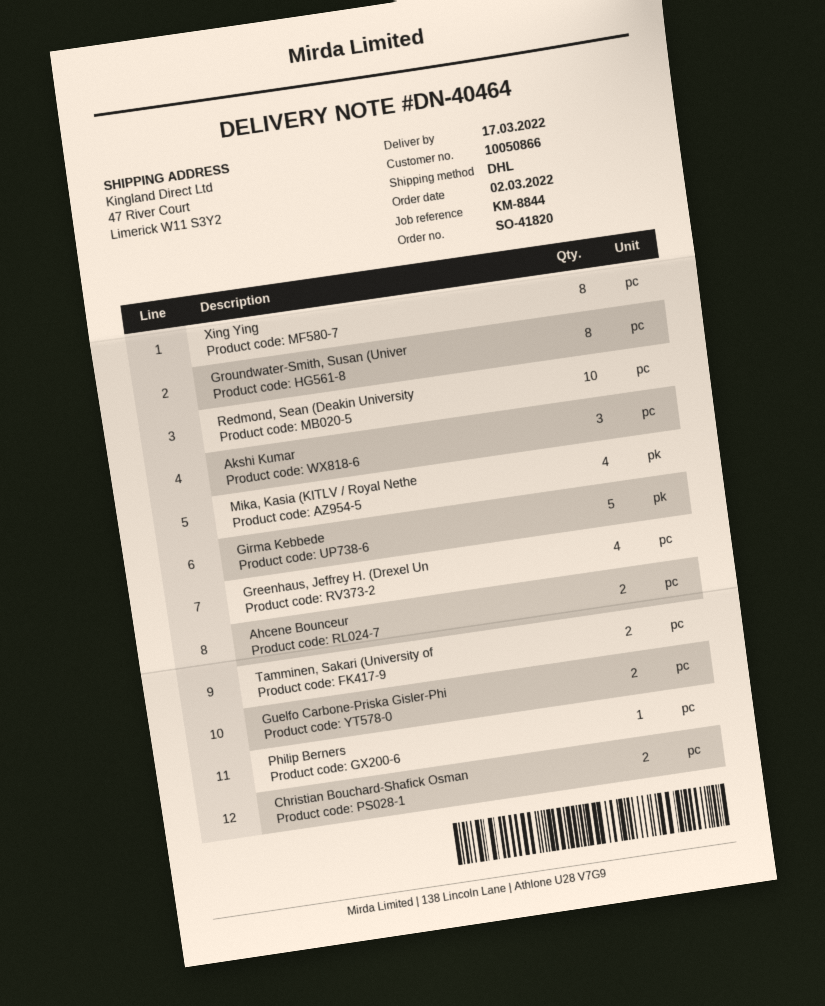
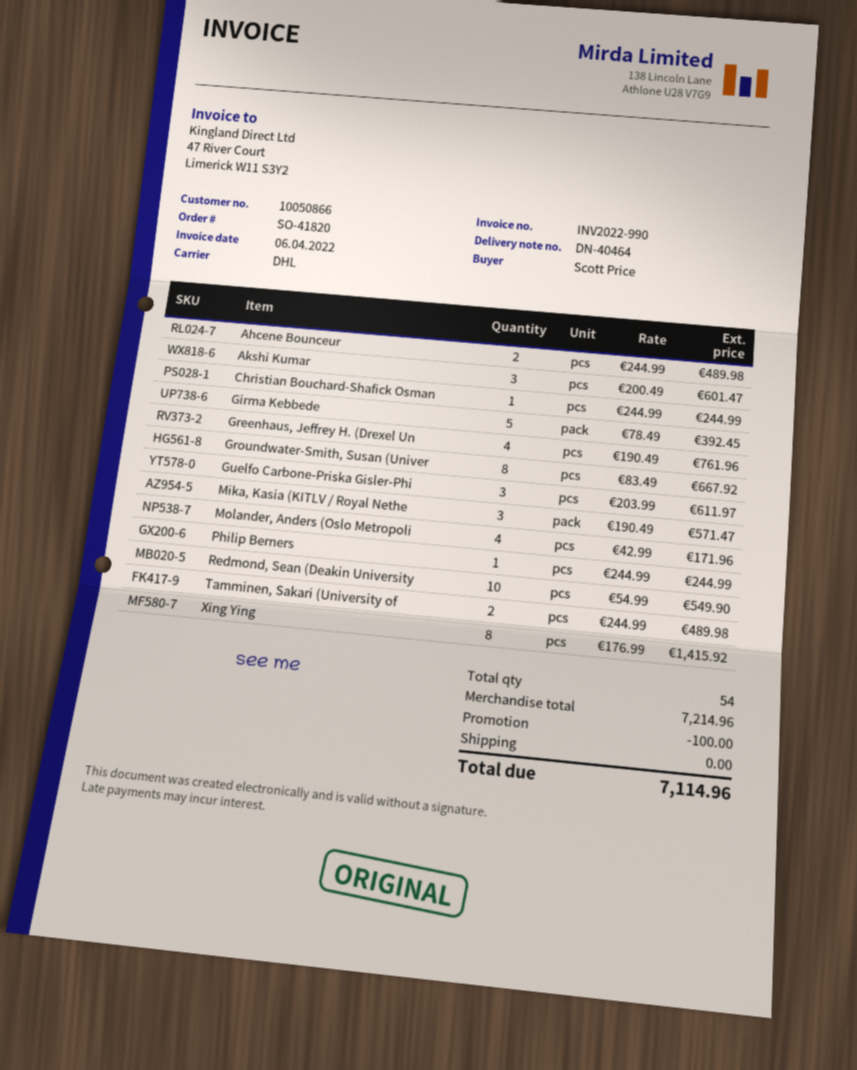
Mika, Kasia (KITLV / Royal Nethe: 4 -> 3
Guelfo Carbone-Priska Gisler-Phi: 2 -> 3
Christian Bouchard-Shafick Osman: 2 -> 1
Molander, Anders (Oslo Metropoli: none -> 4

